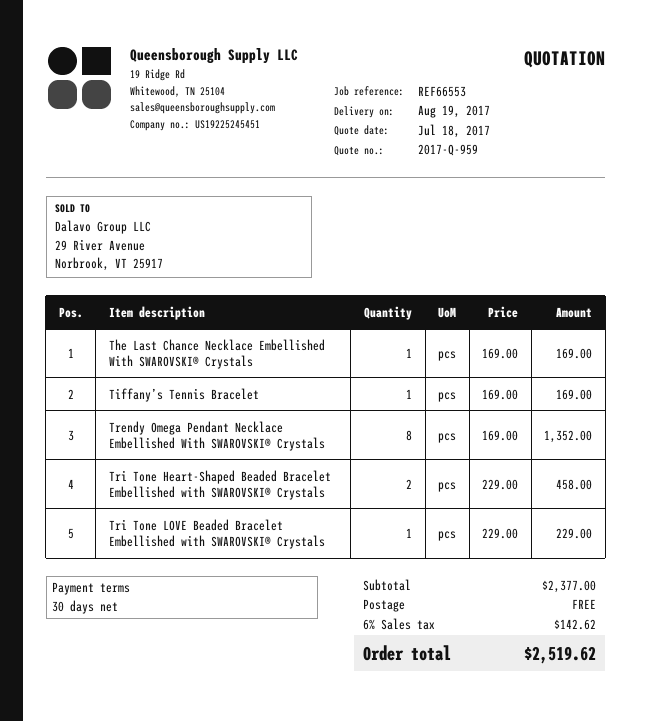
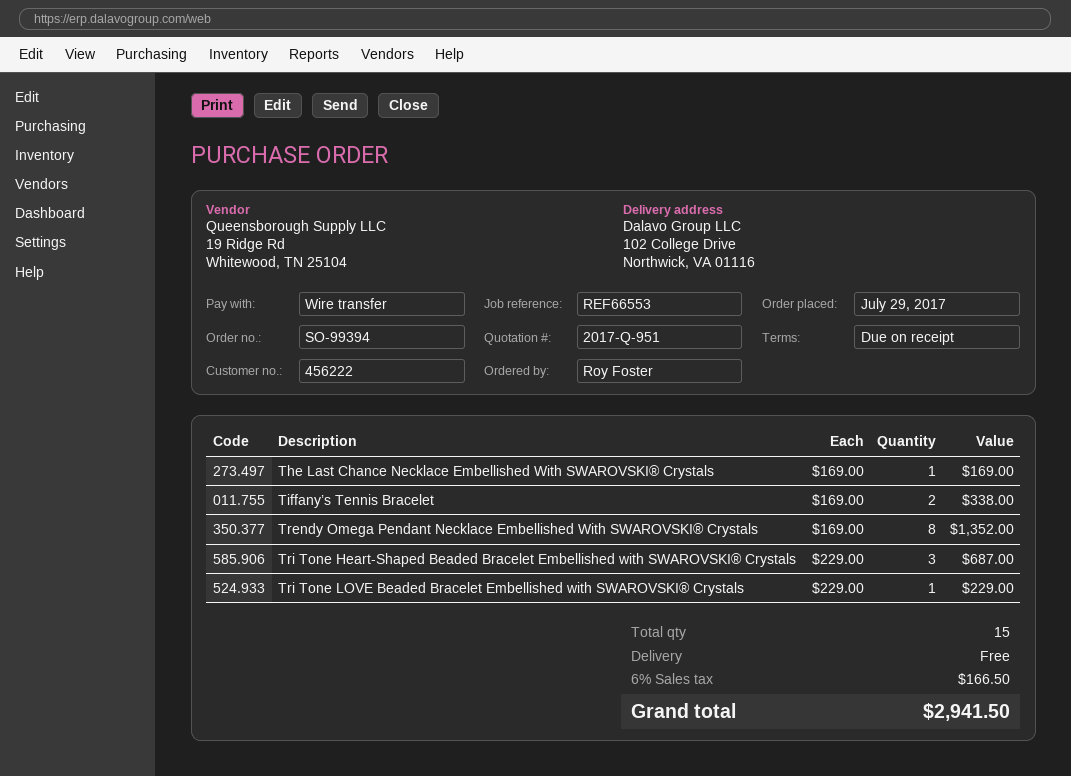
quote number: 2017-Q-959 -> 2017-Q-951
payment terms: 30 days -> on receipt
Tiffany’s Tennis Bracelet: 1 x 169.00 = 169.00 -> 2 x 169.00 = 338.00
Tri Tone Heart-Shaped Beaded Bracelet Embellished with SWAROVSKI® Crystals: 2 x 229.00 = 458.00 -> 3 x 229.00 = 687.00
tax: 6% = 142.62 -> 6% = 166.50
total: 2519.62 -> 2941.50

